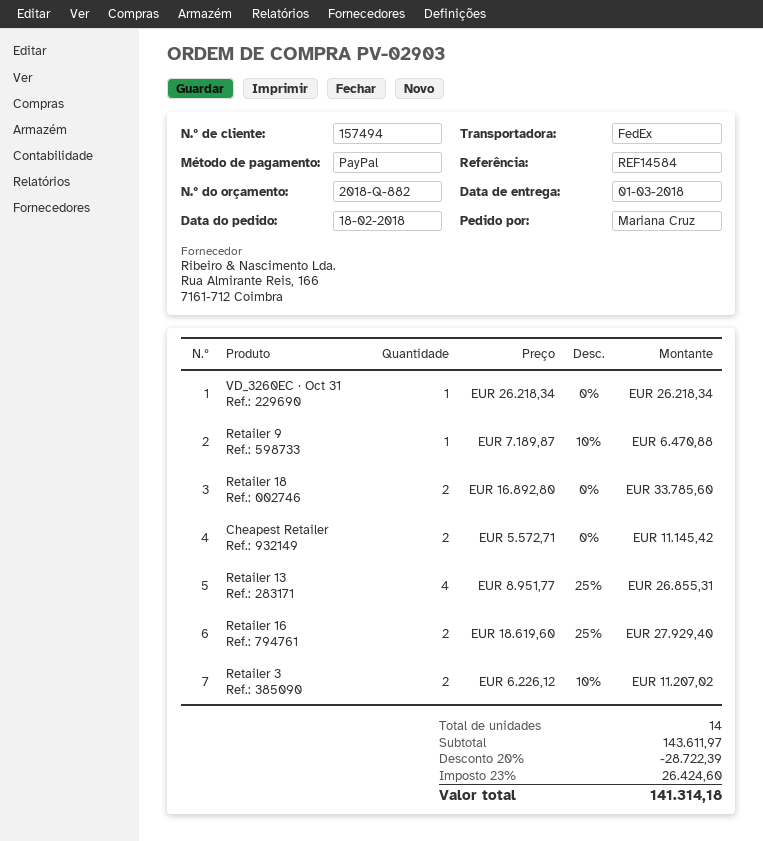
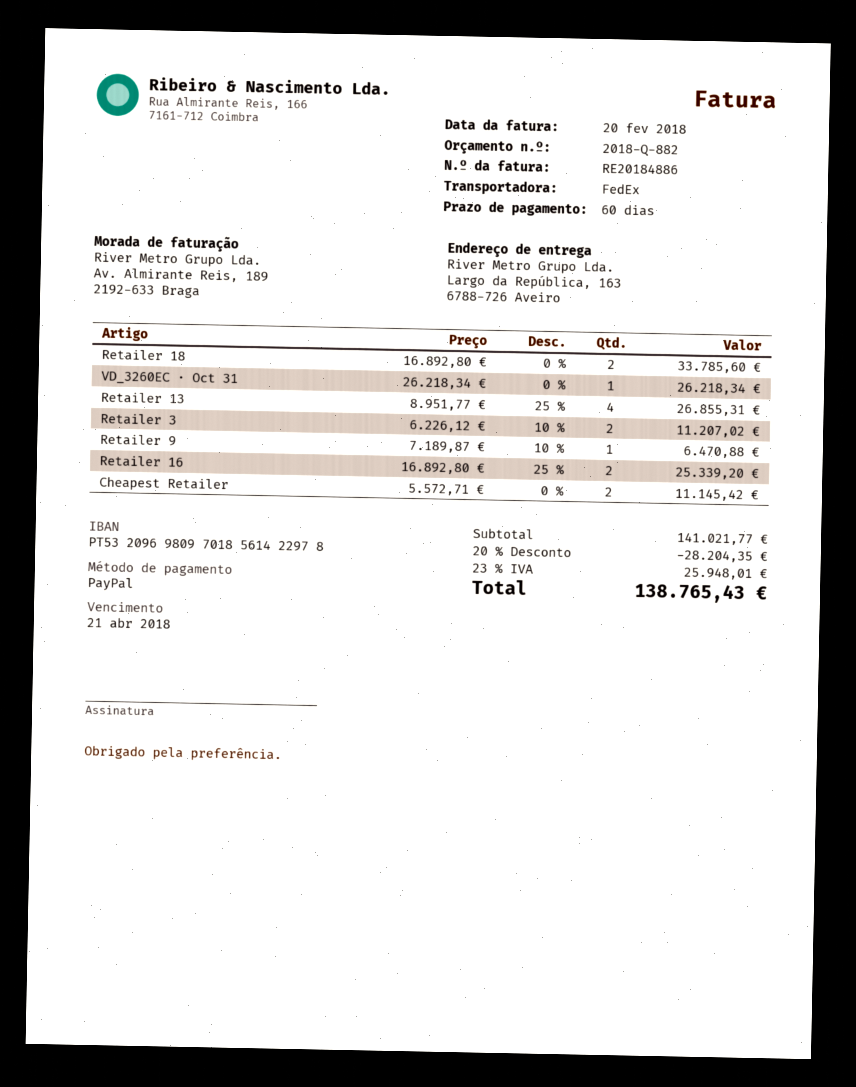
Retailer 16: 2 x 18619.60 - 25% = 27929.40 -> 2 x 16892.80 - 25% = 25339.20
subtotal: 143611.97 -> 141021.77
discount: 20% = 28722.39 -> 20% = 28204.35
tax: 23% = 26424.60 -> 23% = 25948.01
total: 141314.18 -> 138765.43

